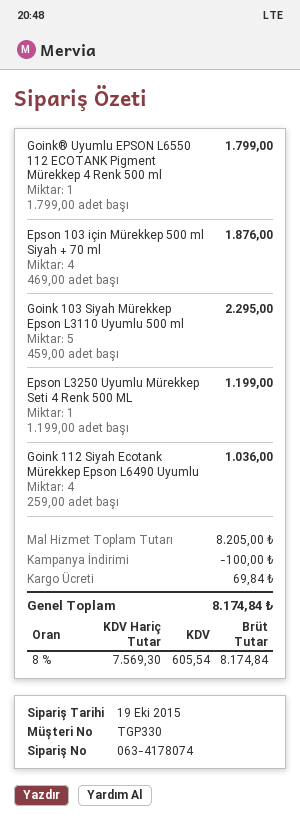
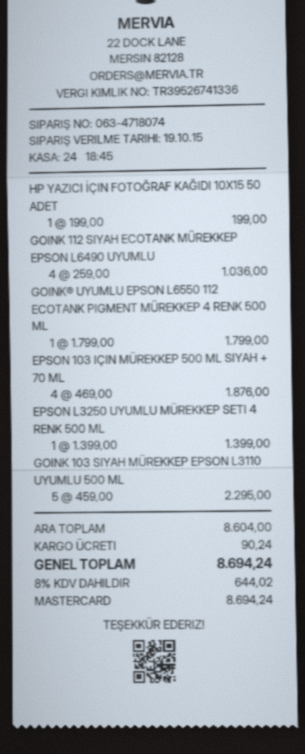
order number: 063-4178074 -> 063-4718074
Epson L3250 Uyumlu Mürekkep Seti 4 Renk 500 ML: 1 x 1199.00 = 1199.00 -> 1 x 1399.00 = 1399.00
HP YAZICI İÇIN FOTOĞRAF KAĞIDI 10X15 50 ADET: none -> 1 x 199.00 = 199.00
subtotal: 8205.00 -> 8604.00
discount: 100.00 -> none
shipping: 69.84 -> 90.24
tax: 8% = 605.54 -> 8% = 644.02
total: 8174.84 -> 8694.24

